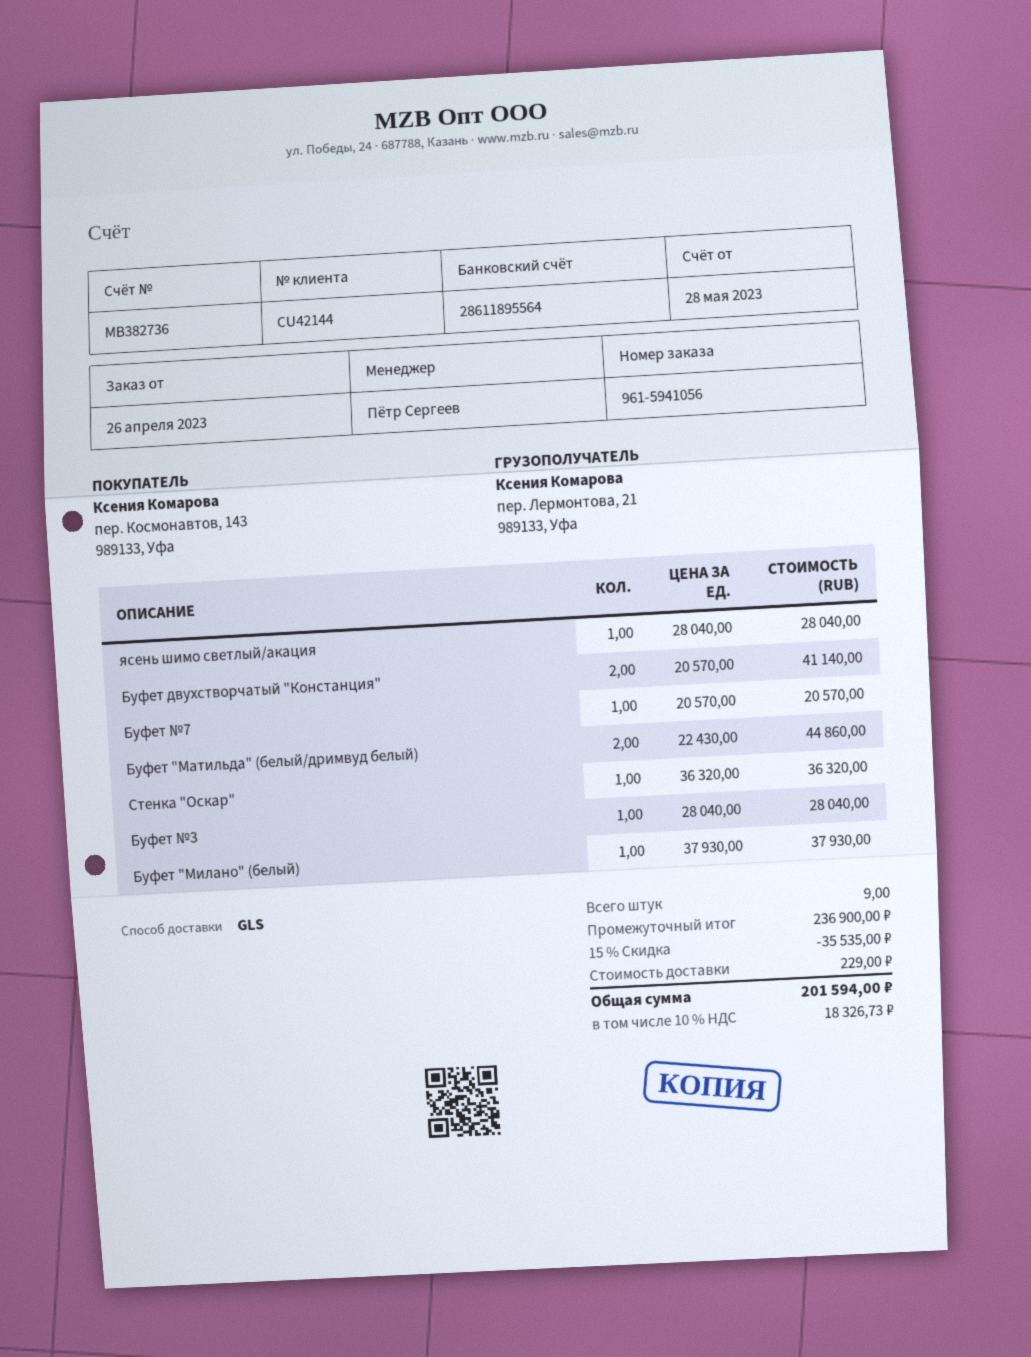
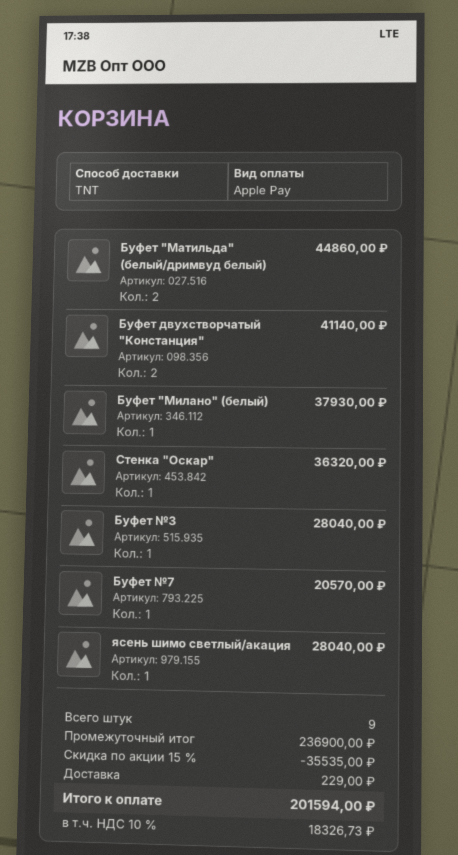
shipping method: GLS -> TNT

